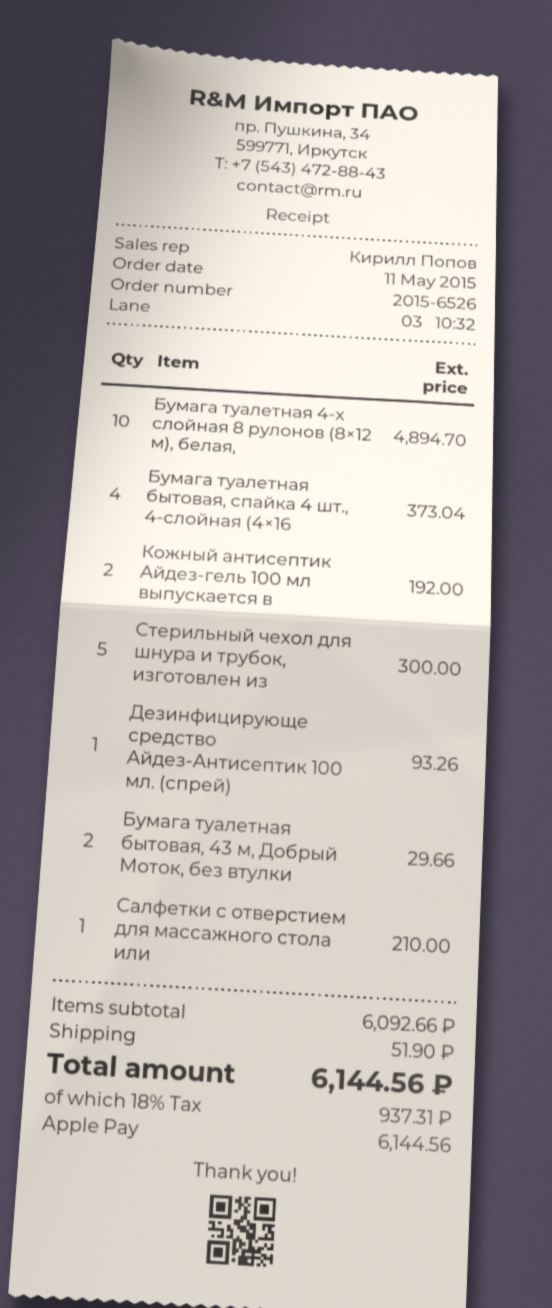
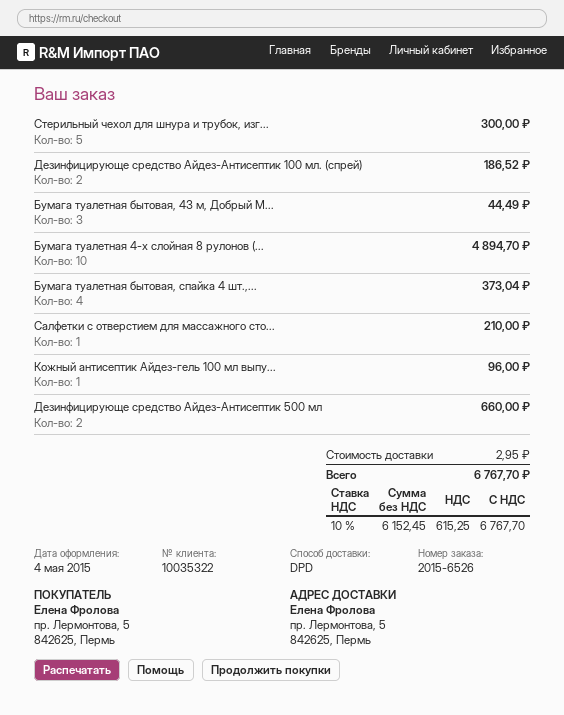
order date: 2015-05-11 -> 2015-05-04
Кожный антисептик Айдез-гель 100 мл выпускается в: 2 for 192.00 -> 1 for 96.00
Дезинфицирующе средство Айдез-Антисептик 100 мл. (спрей): 1 for 93.26 -> 2 for 186.52
Бумага туалетная бытовая, 43 м, Добрый Моток, без втулки: 2 for 29.66 -> 3 for 44.49
Дезинфицирующе средство Айдез-Антисептик 500 мл: none -> 2 for 660.00
shipping: 51.90 -> 2.95
tax: 18% = 937.31 -> 10% = 615.25
total: 6144.56 -> 6767.70

